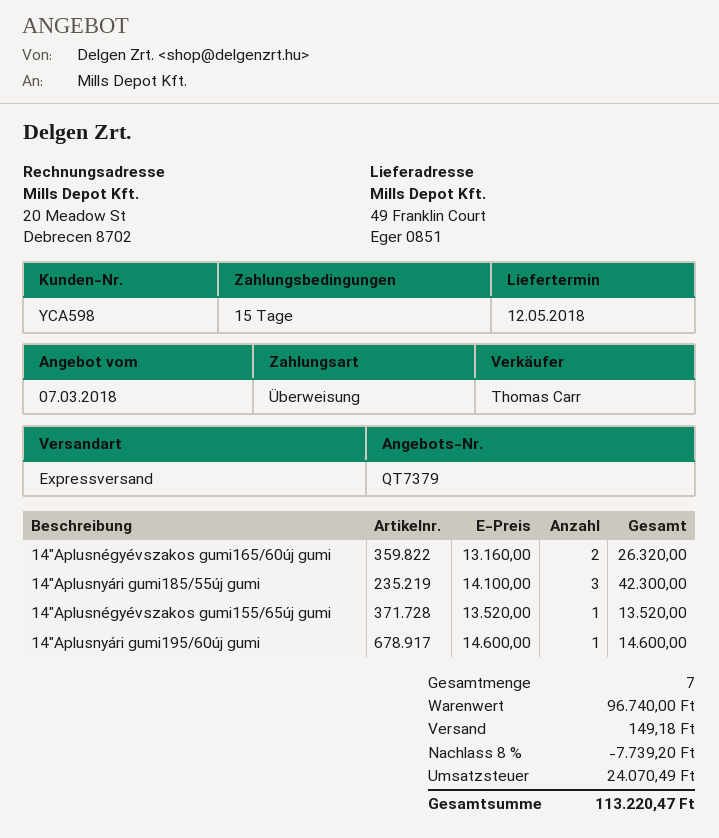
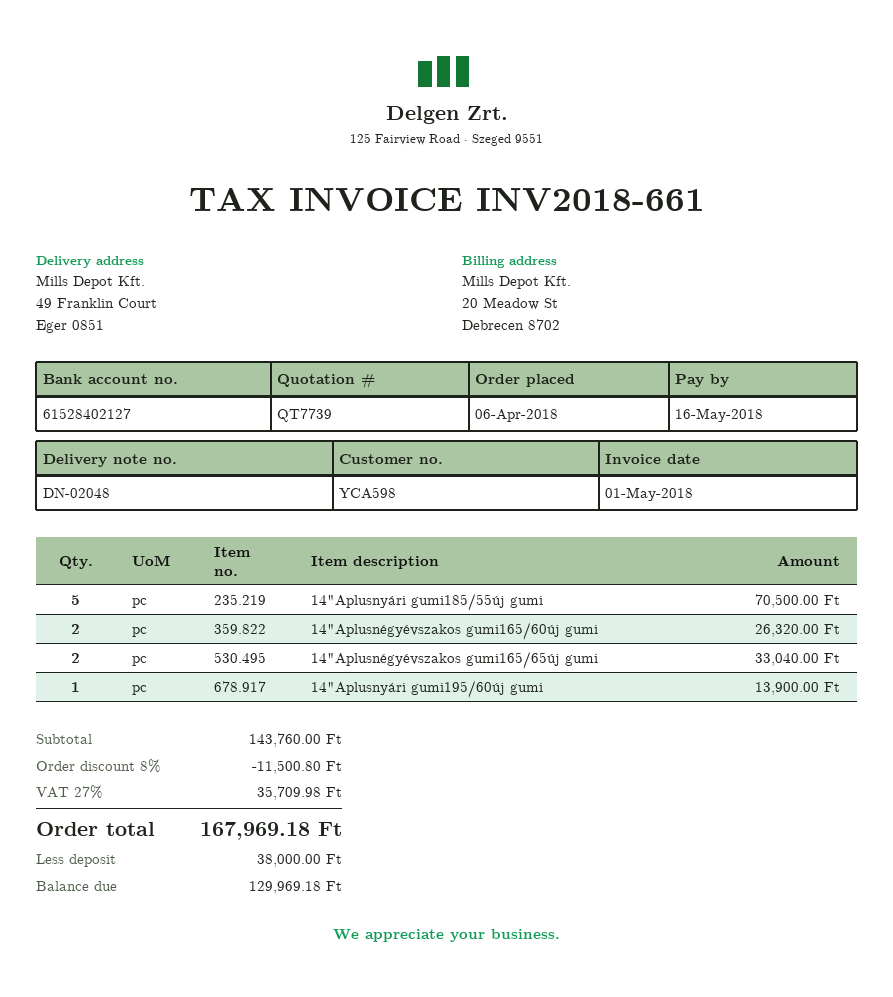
quote number: QT7379 -> QT7739
14"Aplusnyári gumi185/55új gumi: 3 for 42300.00 -> 5 for 70500.00
14"Aplusnégyévszakos gumi155/65új gumi: 1 for 13520.00 -> none
14"Aplusnyári gumi195/60új gumi: 1 for 14600.00 -> 1 for 13900.00
14"Aplusnégyévszakos gumi165/65új gumi: none -> 2 for 33040.00
subtotal: 96740.00 -> 143760.00
discount: 8% = 7739.20 -> 8% = 11500.80
shipping: 149.18 -> none
tax: 24070.49 -> 35709.98
total: 113220.47 -> 167969.18

